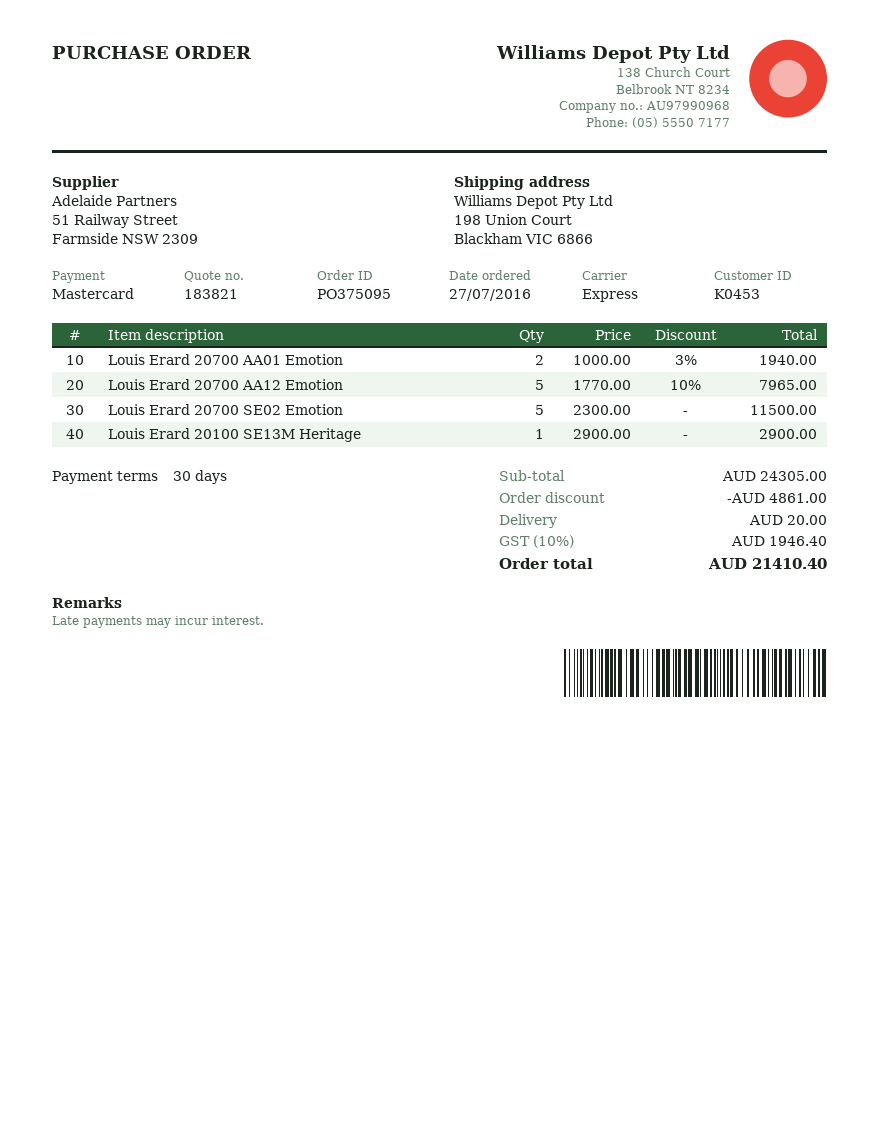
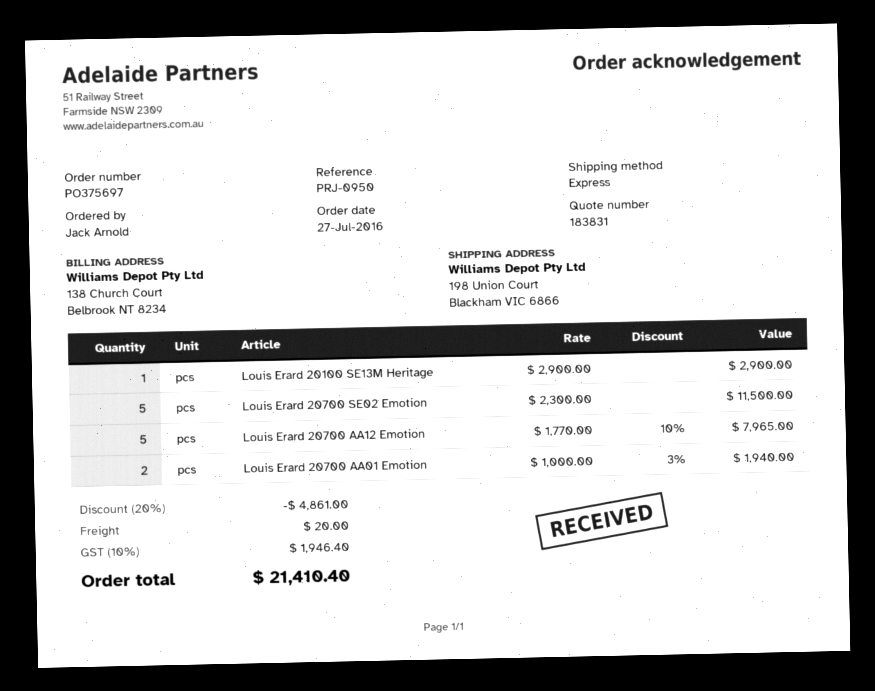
quote number: 183821 -> 183831
order number: PO375095 -> PO375697

